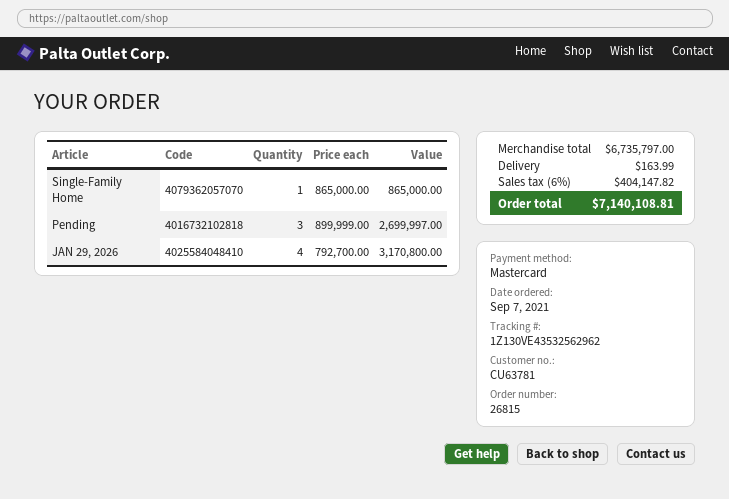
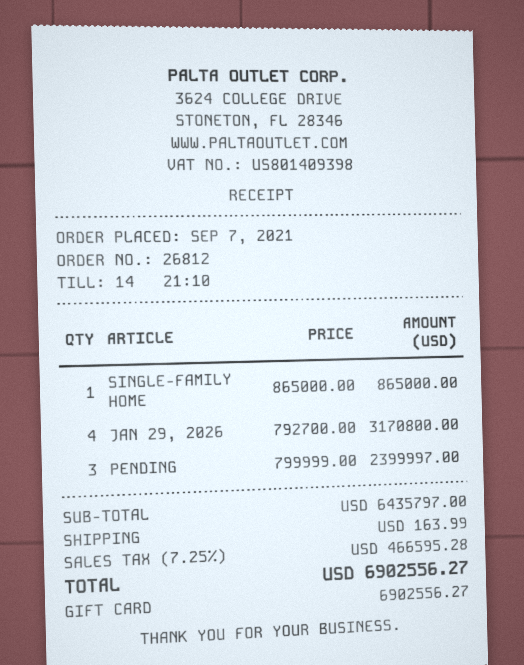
order number: 26815 -> 26812
payment method: Mastercard -> gift card
Pending: 3 x 899999.00 = 2699997.00 -> 3 x 799999.00 = 2399997.00
subtotal: 6735797.00 -> 6435797.00
tax: 6% = 404147.82 -> 7.25% = 466595.28
total: 7140108.81 -> 6902556.27

